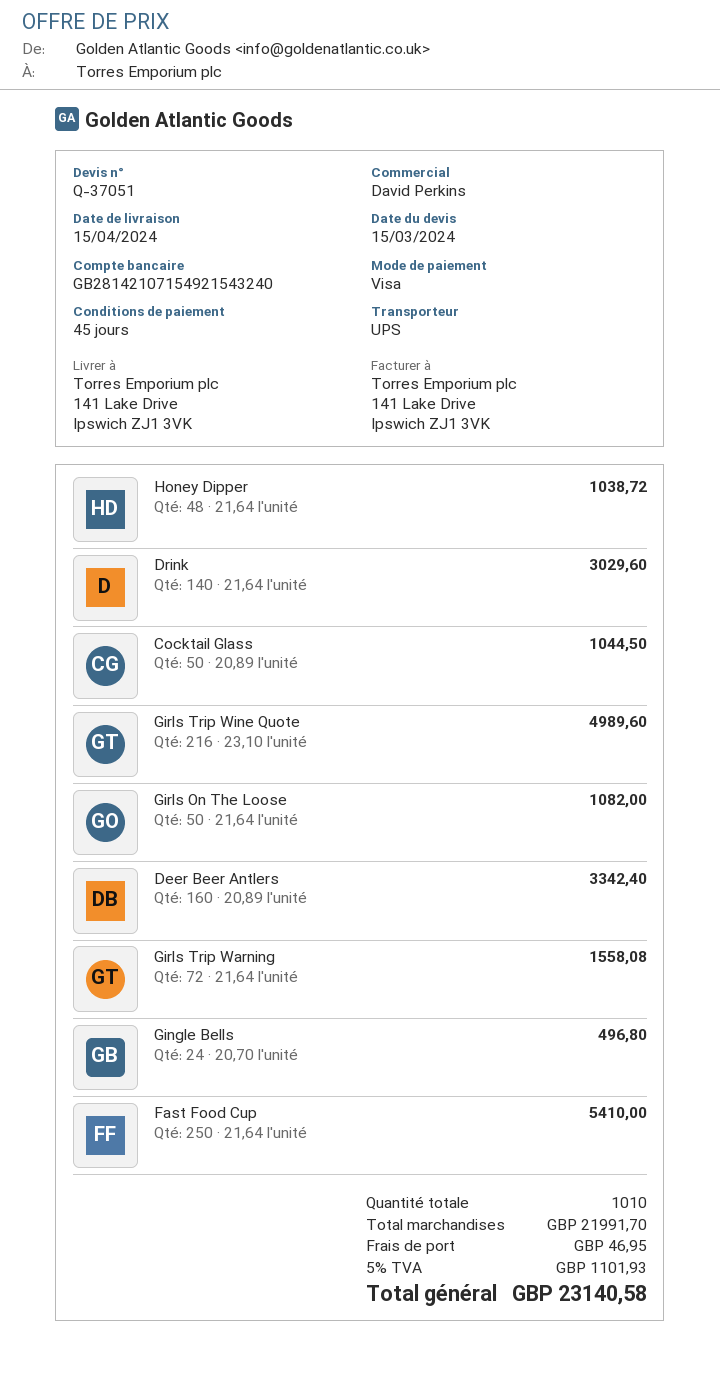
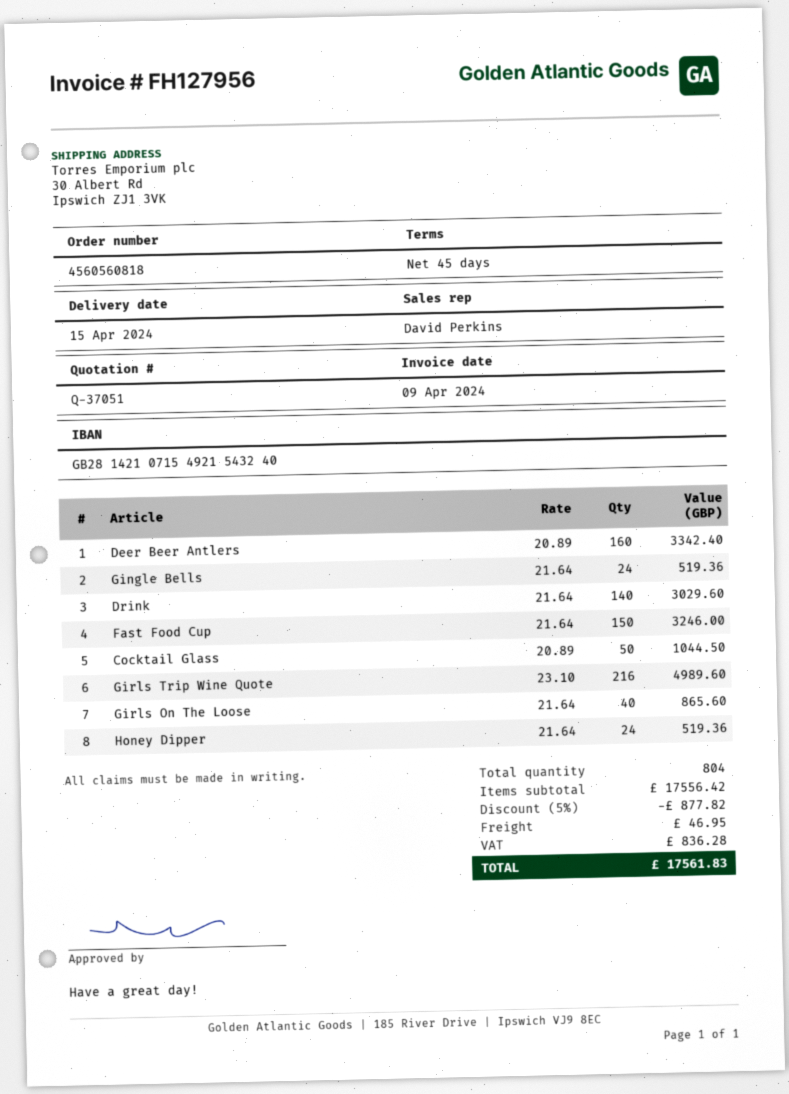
ship to: 141 Lake Drive, Ipswich ZJ1 3VK -> 30 Albert Rd, Ipswich ZJ1 3VK
Honey Dipper: 48 x 21.64 = 1038.72 -> 24 x 21.64 = 519.36
Girls On The Loose: 50 x 21.64 = 1082.00 -> 40 x 21.64 = 865.60
Girls Trip Warning: 72 x 21.64 = 1558.08 -> none
Gingle Bells: 24 x 20.70 = 496.80 -> 24 x 21.64 = 519.36
Fast Food Cup: 250 x 21.64 = 5410.00 -> 150 x 21.64 = 3246.00
total quantity: 1010 -> 804
subtotal: 21991.70 -> 17556.42
discount: none -> 5% = 877.82
tax: 1101.93 -> 836.28
total: 23140.58 -> 17561.83

